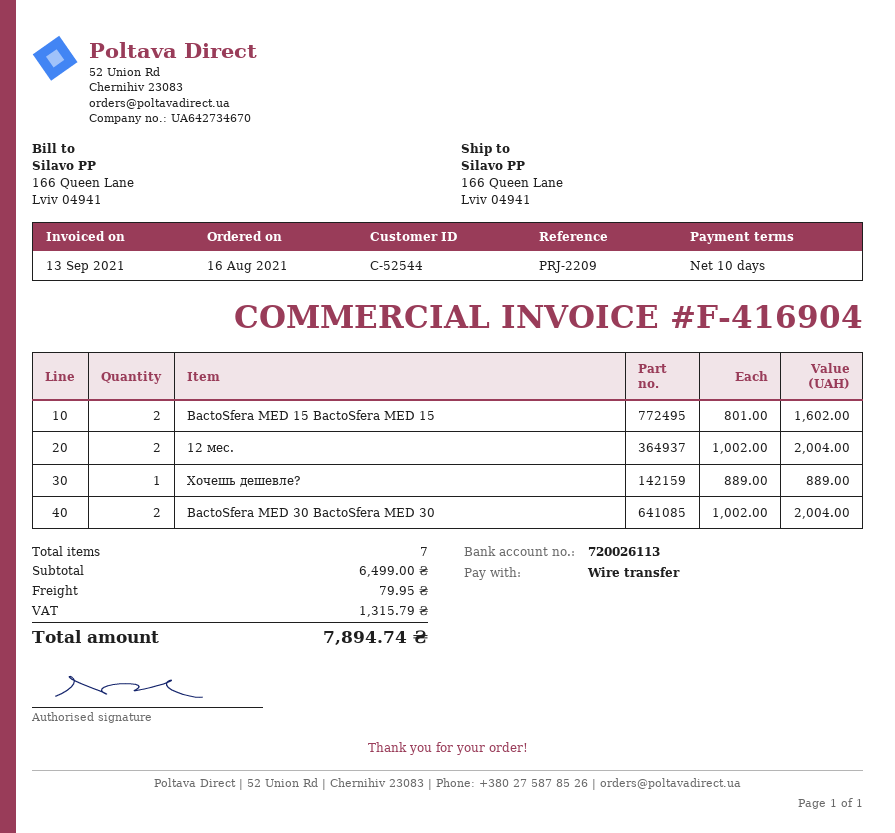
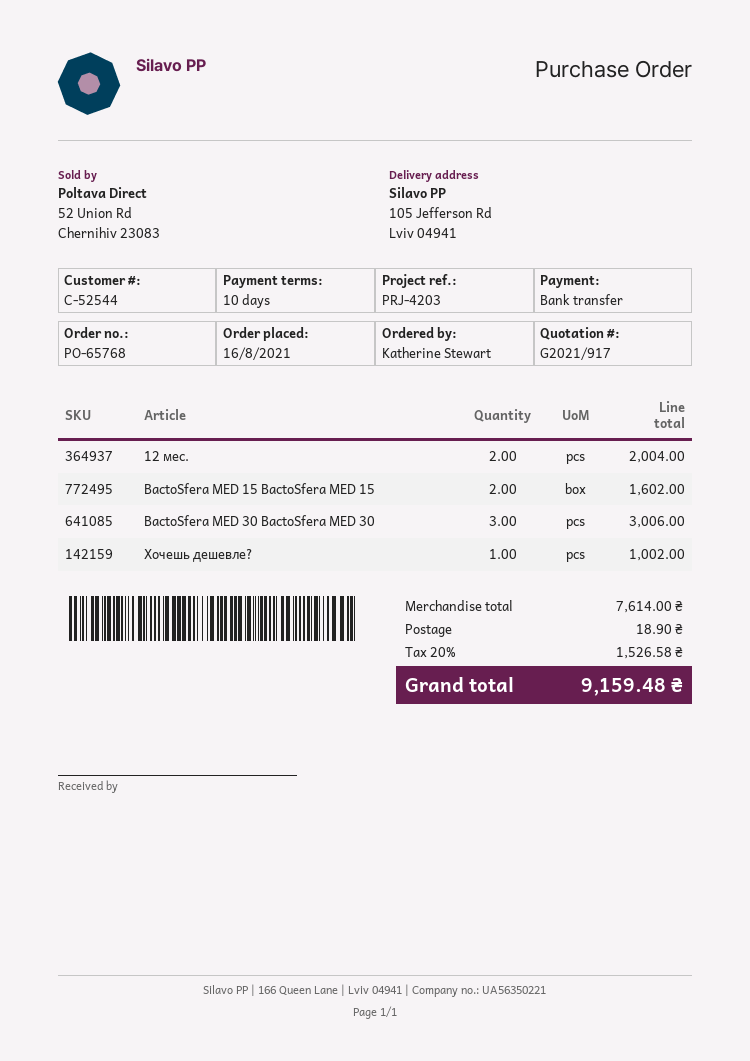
reference: PRJ-2209 -> PRJ-4203
ship to: 166 Queen Lane, Lviv 04941 -> 105 Jefferson Rd, Lviv 04941
Хочешь дешевле?: 1 for 889.00 -> 1 for 1002.00
BactoSfera MED 30 BactoSfera MED 30: 2 for 2004.00 -> 3 for 3006.00
subtotal: 6499.00 -> 7614.00
shipping: 79.95 -> 18.90
tax: 1315.79 -> 1526.58
total: 7894.74 -> 9159.48

